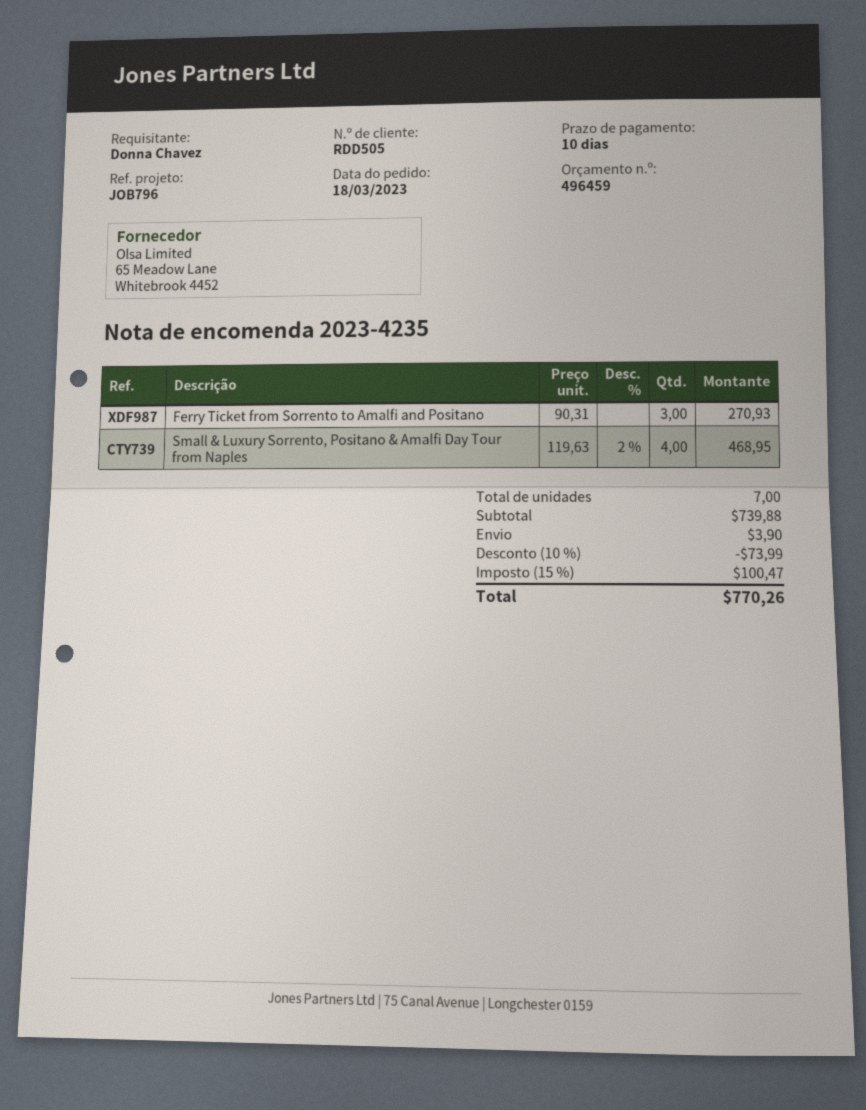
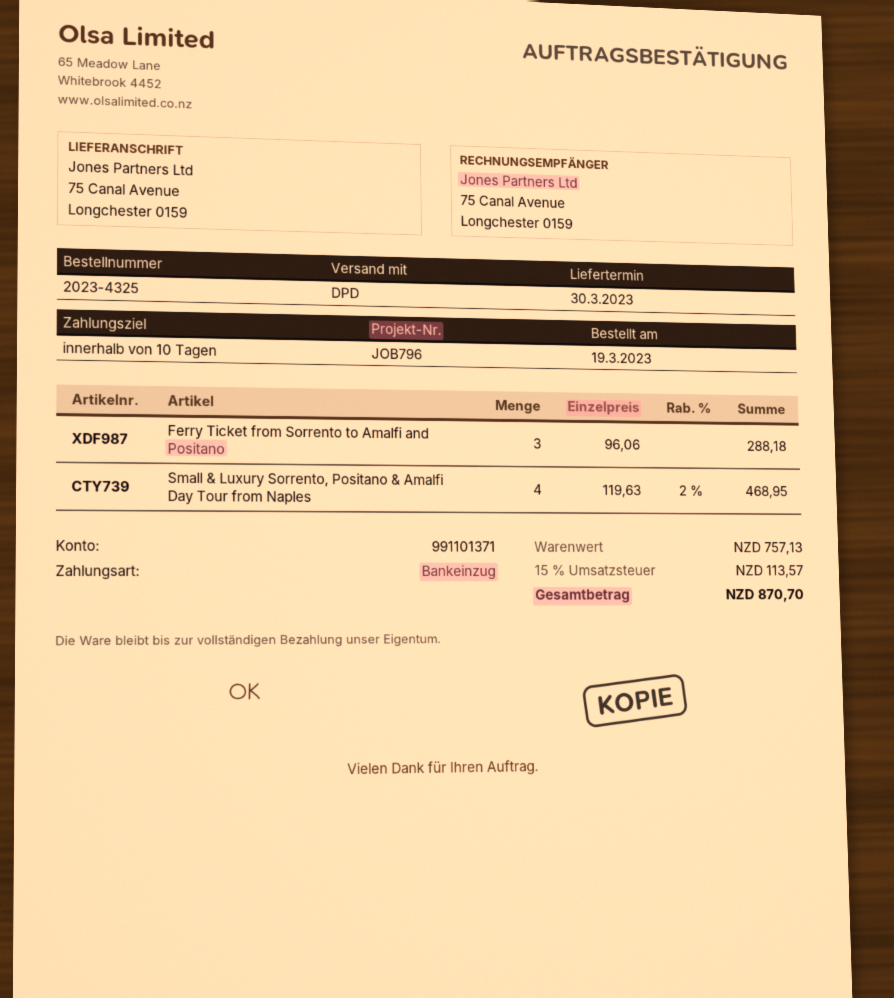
order number: 2023-4235 -> 2023-4325
order date: 2023-03-18 -> 2023-03-19
Ferry Ticket from Sorrento to Amalfi and Positano: 3 x 90.31 = 270.93 -> 3 x 96.06 = 288.18
subtotal: 739.88 -> 757.13
discount: 10% = 73.99 -> none
shipping: 3.90 -> none
tax: 15% = 100.47 -> 15% = 113.57
total: 770.26 -> 870.70

